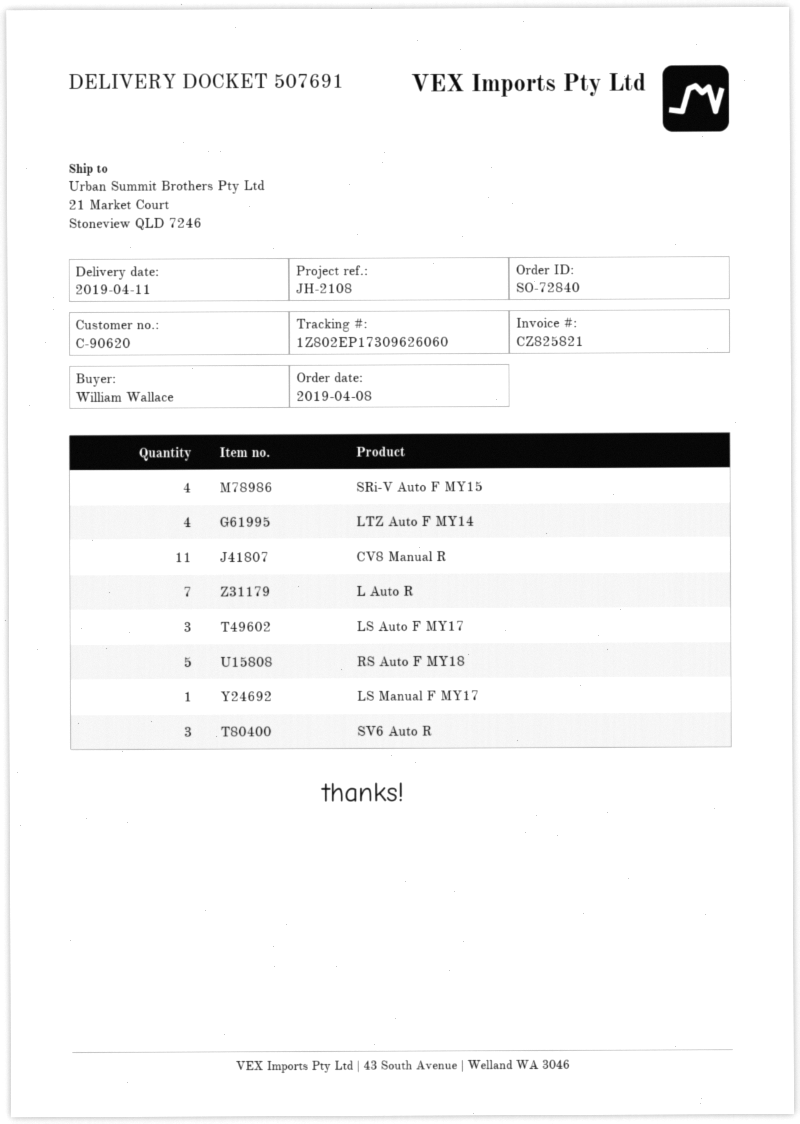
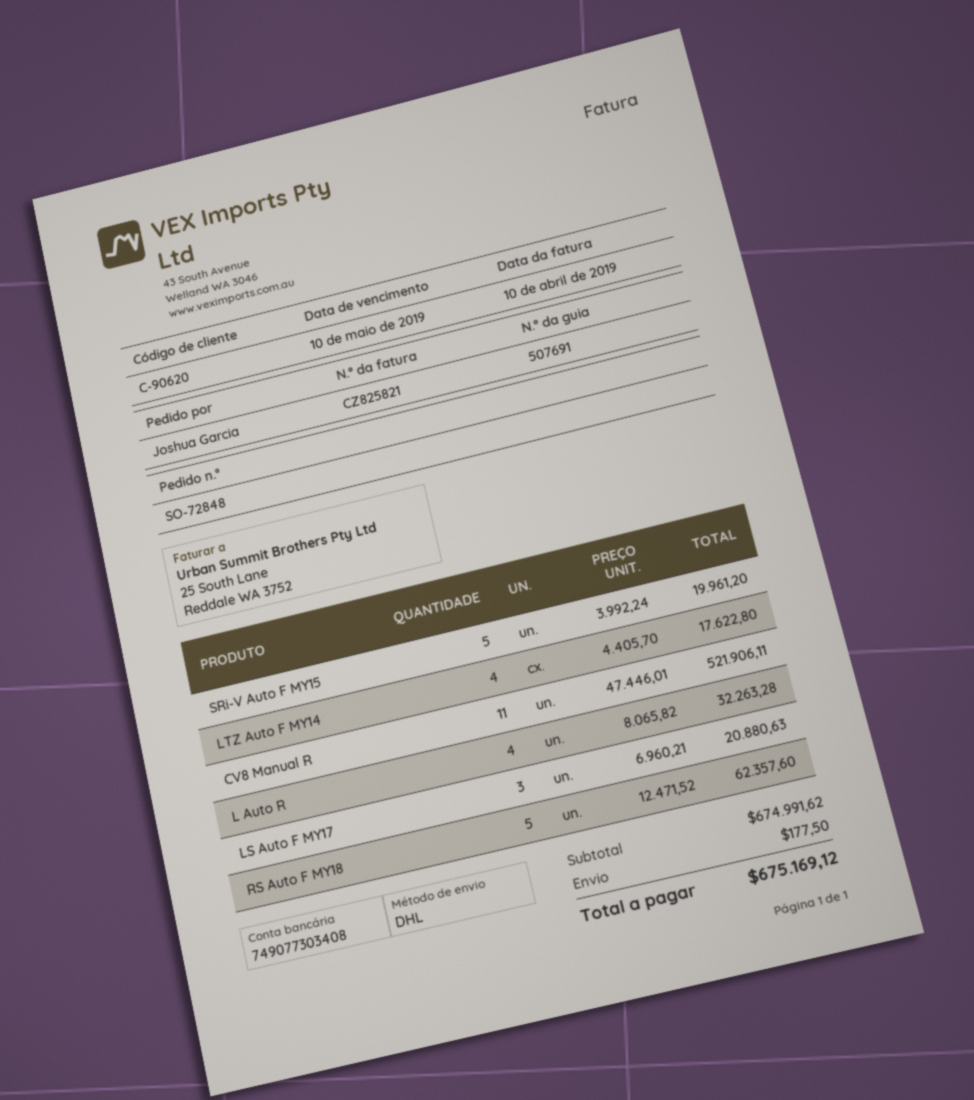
order number: SO-72840 -> SO-72848
ordered by: William Wallace -> Joshua Garcia
SRi-V Auto F MY15: 4 -> 5
L Auto R: 7 -> 4
LS Manual F MY17: 1 -> none
SV6 Auto R: 3 -> none

